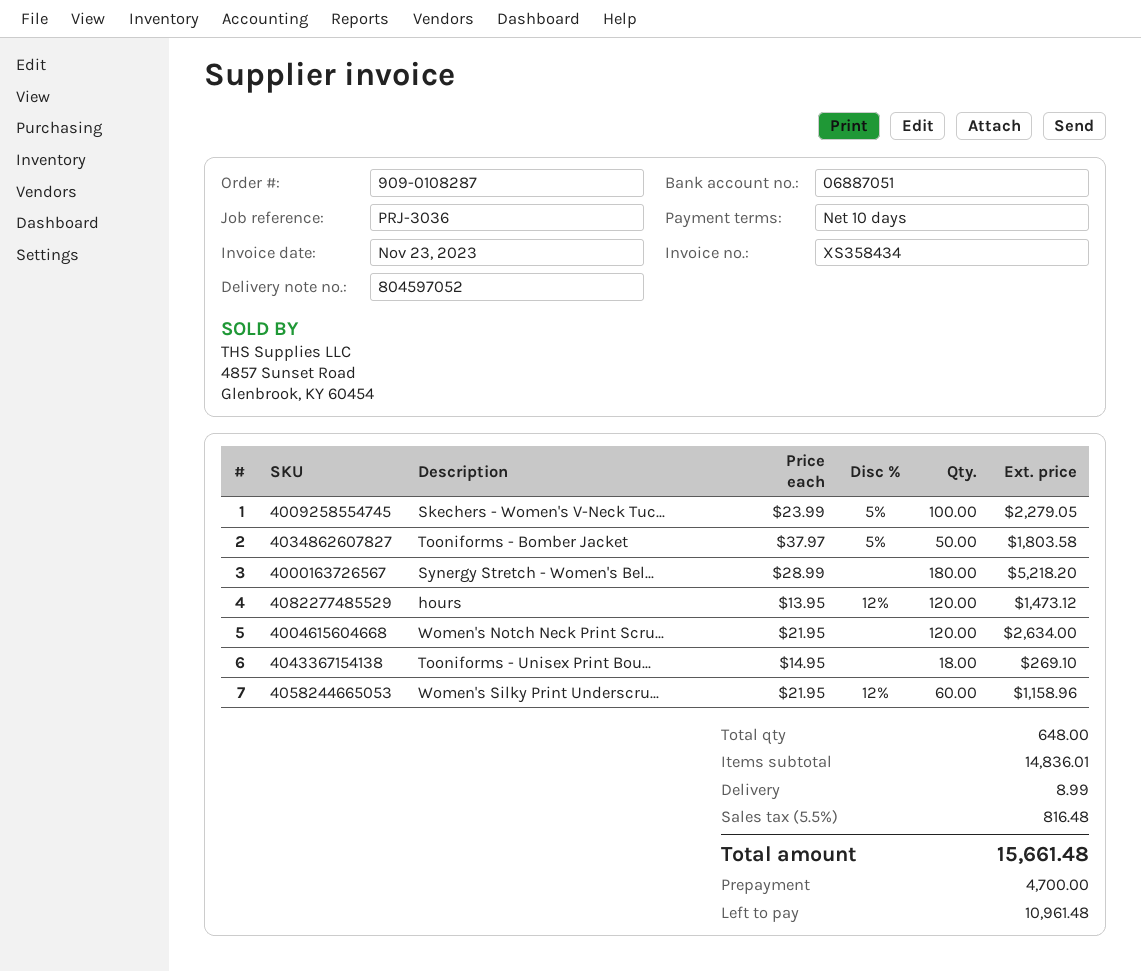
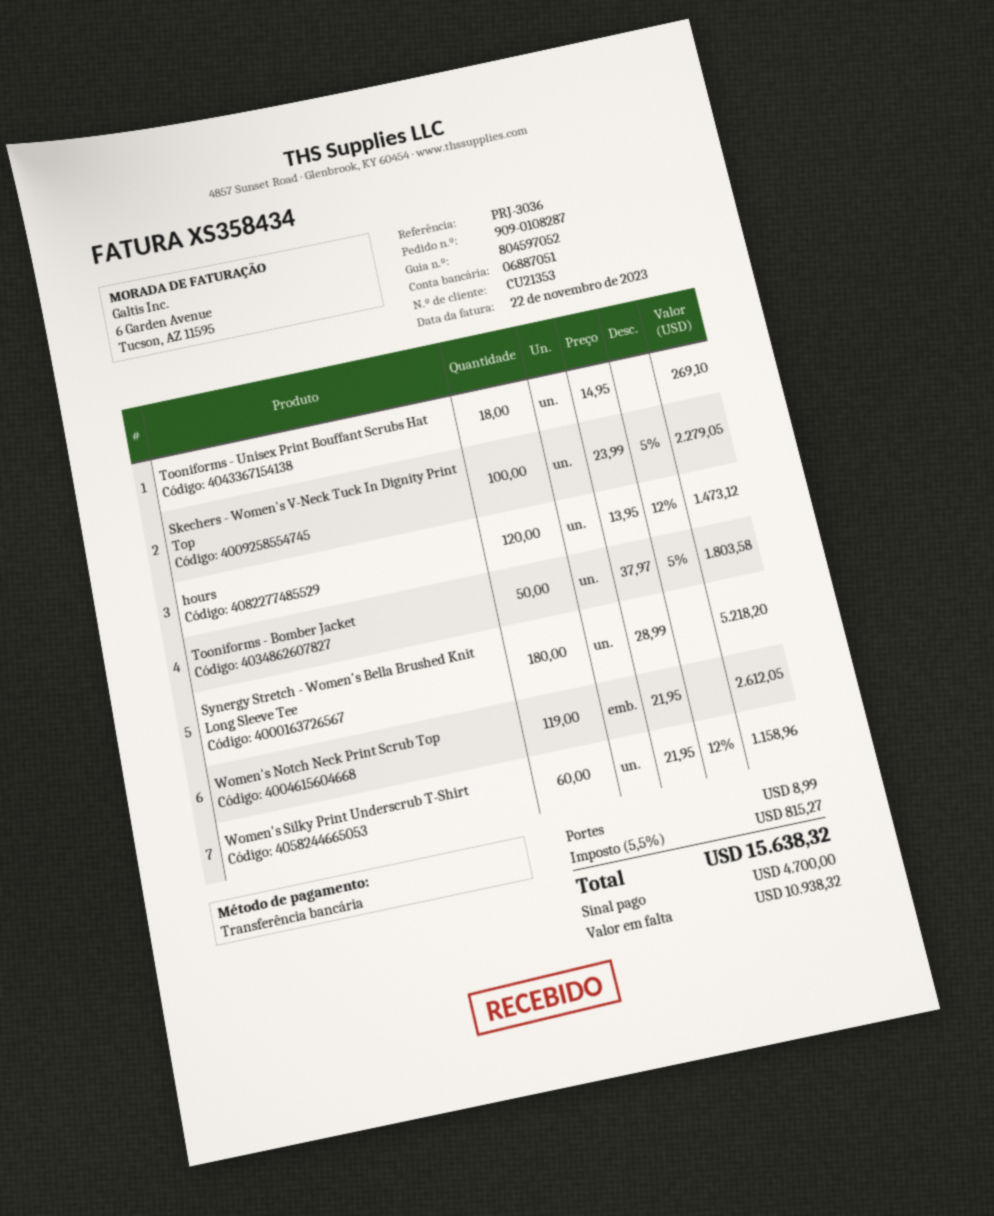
invoice date: 2023-11-23 -> 2023-11-22
Women's Notch Neck Print Scru...: 120 x 21.95 = 2634.00 -> 119 x 21.95 = 2612.05
tax: 5.5% = 816.48 -> 5.5% = 815.27
total: 15661.48 -> 15638.32
balance: 10961.48 -> 10938.32

